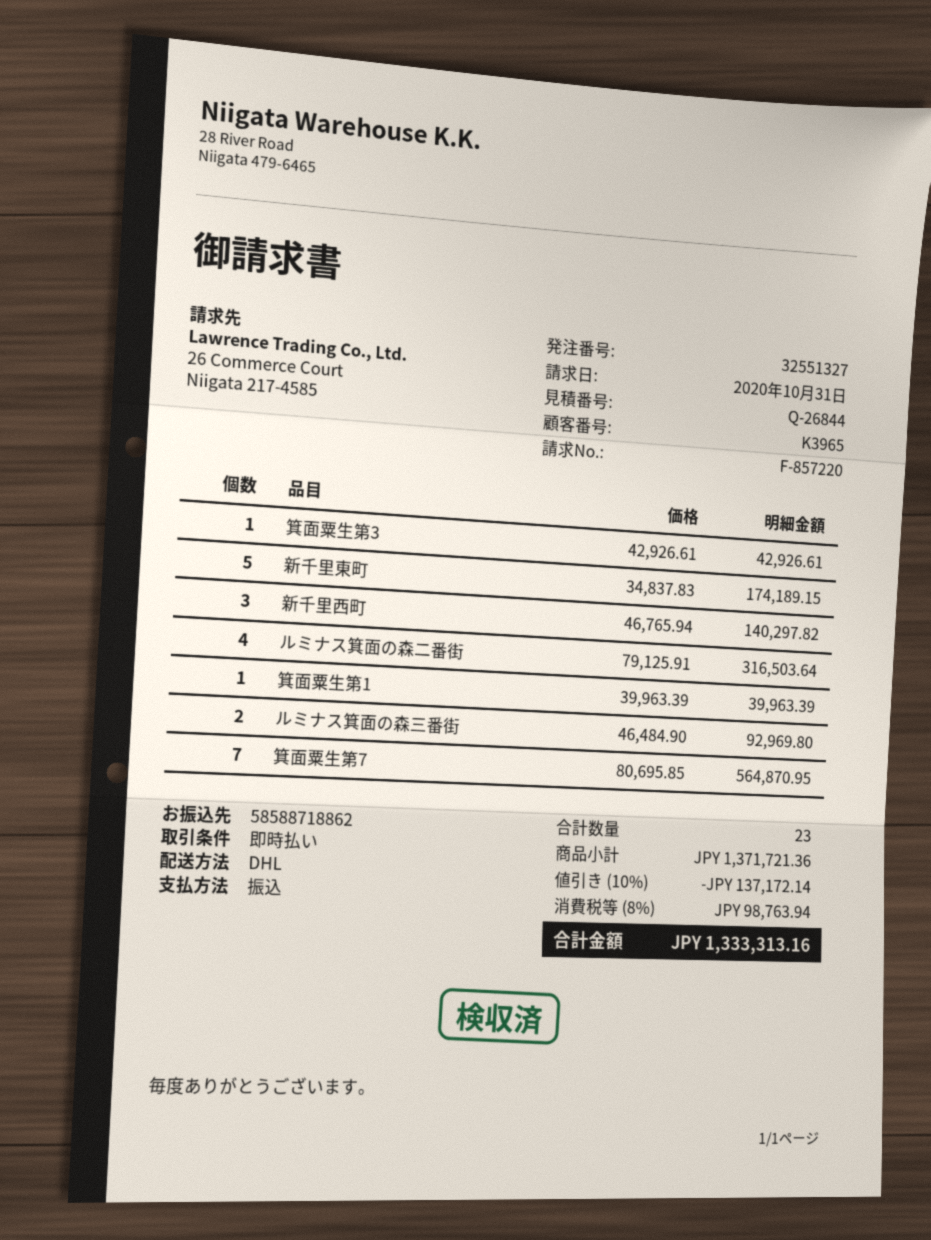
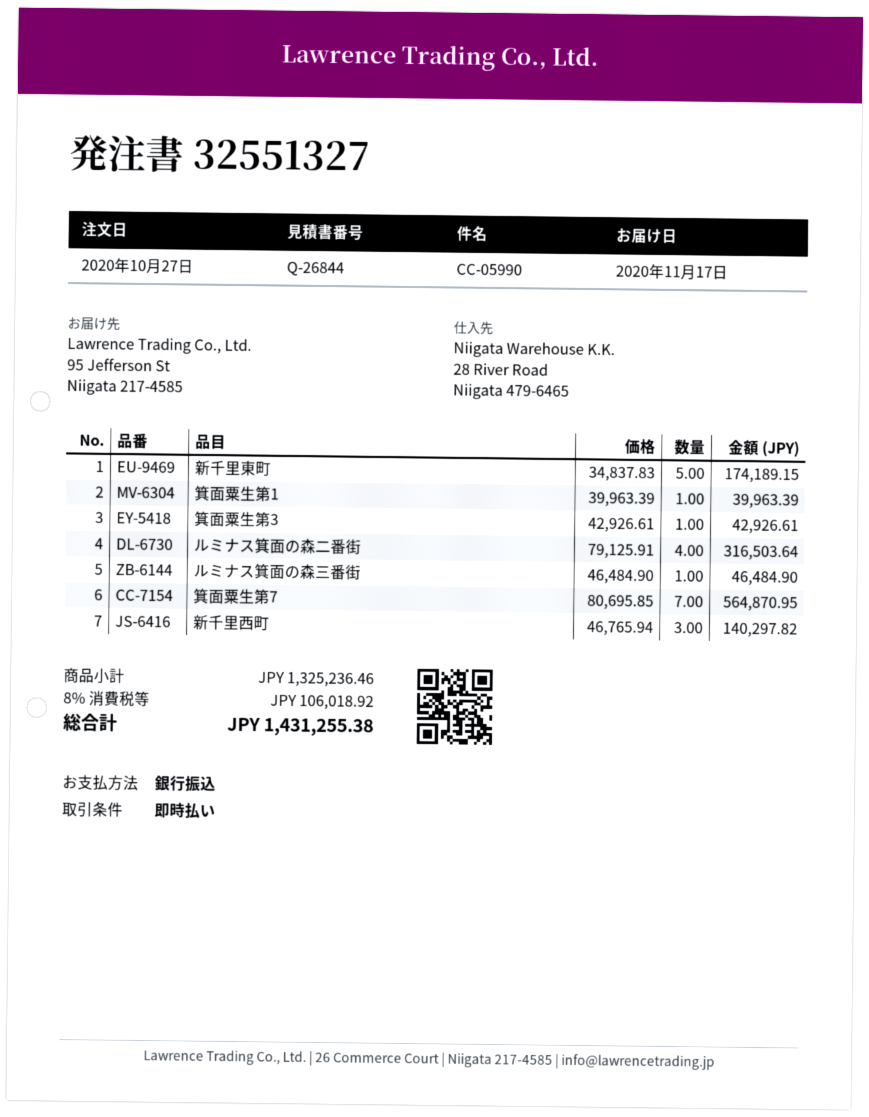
ルミナス箕面の森三番街: 2 x 46484.90 = 92969.80 -> 1 x 46484.90 = 46484.90
subtotal: 1371721.36 -> 1325236.46
discount: 10% = 137172.14 -> none
tax: 8% = 98763.94 -> 8% = 106018.92
total: 1333313.16 -> 1431255.38

